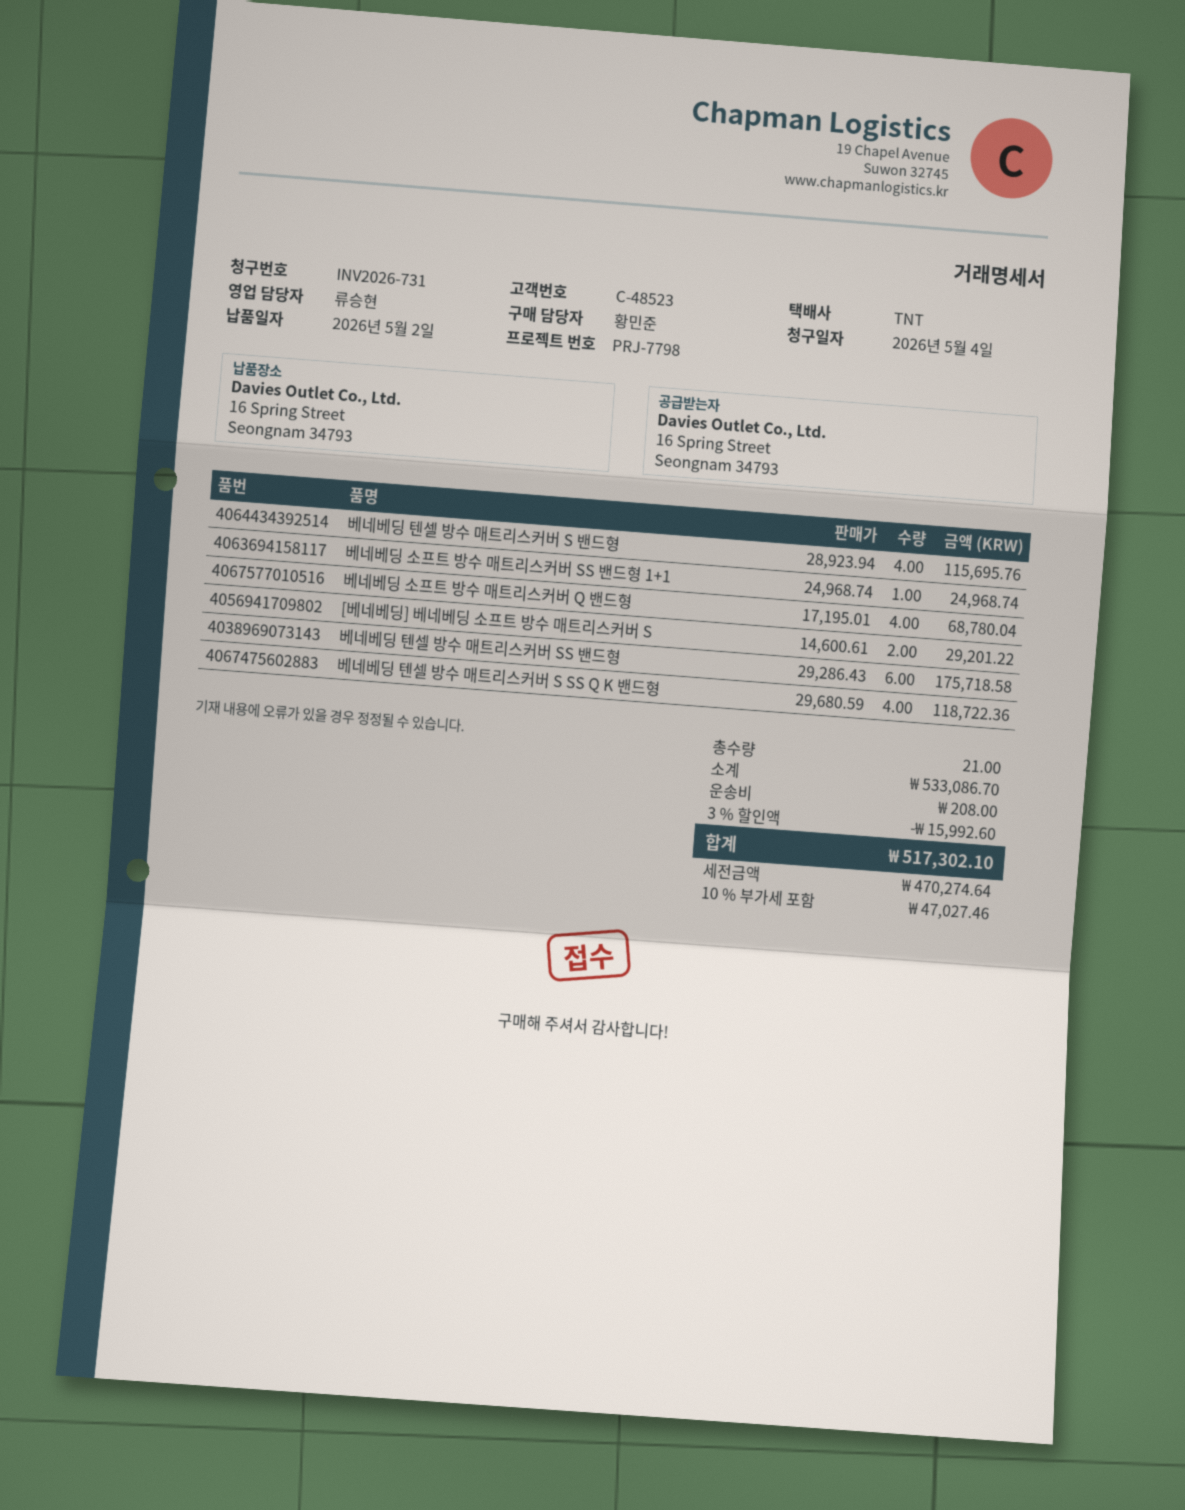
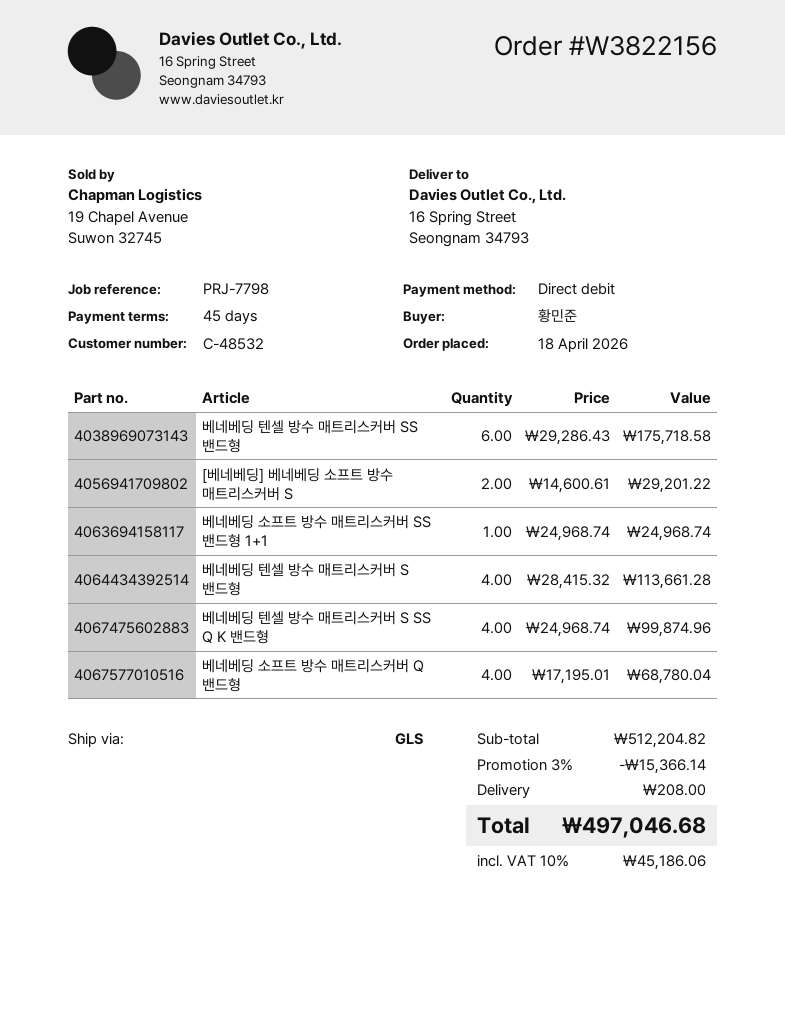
customer number: C-48523 -> C-48532
shipping method: TNT -> GLS
베네베딩 텐셀 방수 매트리스커버 S 밴드형: 4 x 28923.94 = 115695.76 -> 4 x 28415.32 = 113661.28
베네베딩 텐셀 방수 매트리스커버 S SS Q K 밴드형: 4 x 29680.59 = 118722.36 -> 4 x 24968.74 = 99874.96
subtotal: 533086.70 -> 512204.82
discount: 3% = 15992.60 -> 3% = 15366.14
tax: 10% = 47027.46 -> 10% = 45186.06
total: 517302.10 -> 497046.68

